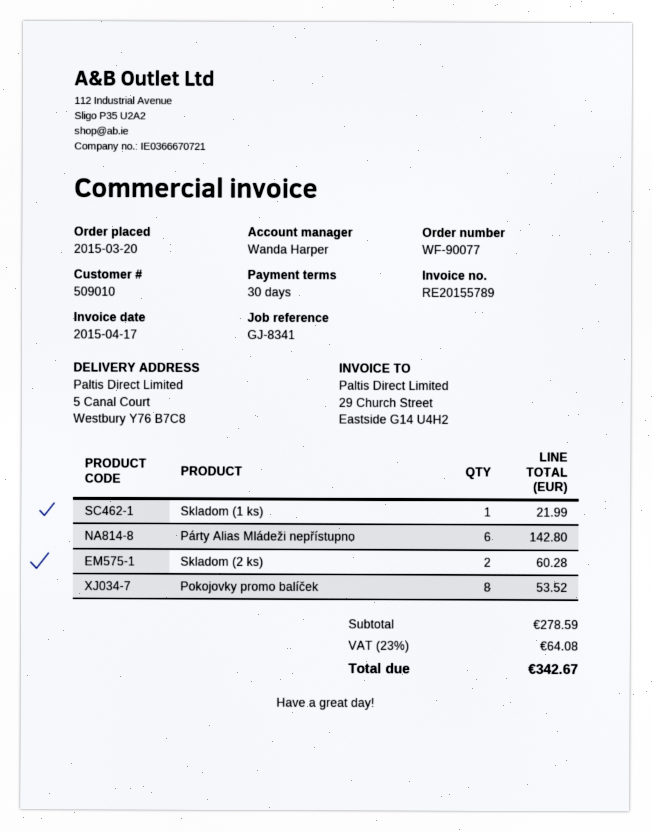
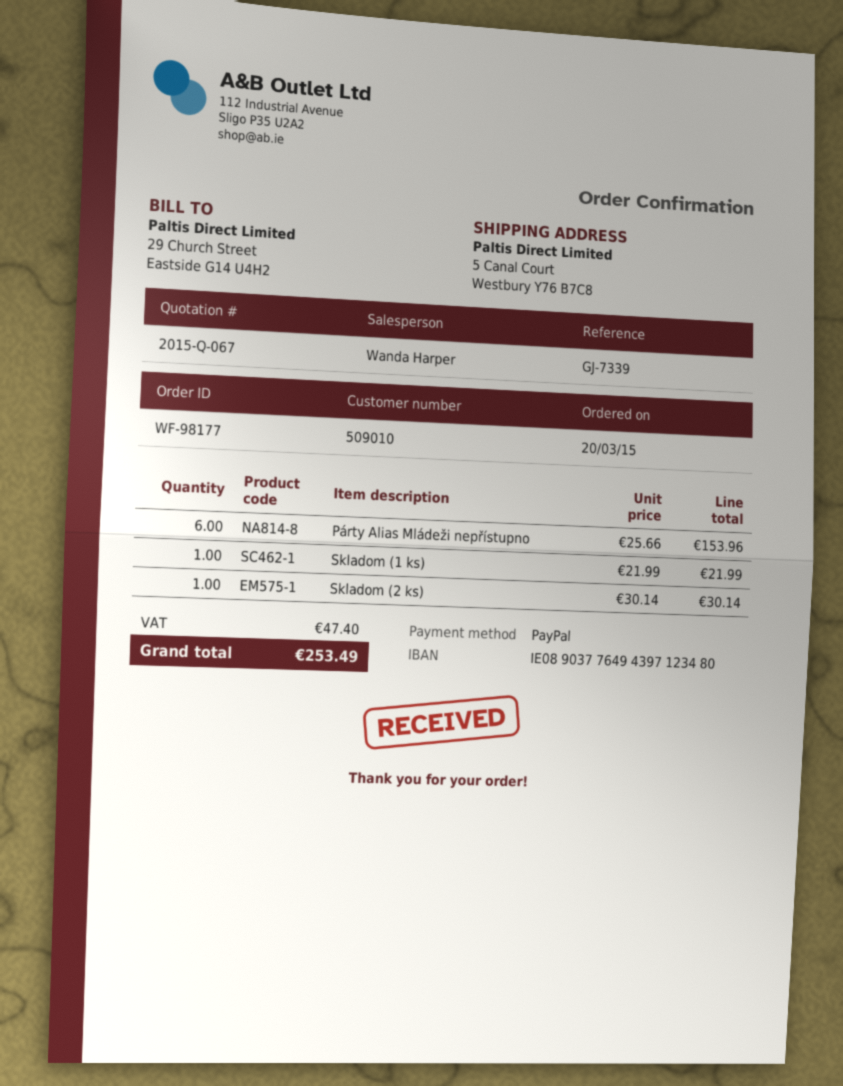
order number: WF-90077 -> WF-98177
reference: GJ-8341 -> GJ-7339
Párty Alias Mládeži nepřístupno: 6 for 142.80 -> 6 for 153.96
Skladom (2 ks): 2 for 60.28 -> 1 for 30.14
Pokojovky promo balíček: 8 for 53.52 -> none
tax: 64.08 -> 47.40
total: 342.67 -> 253.49

